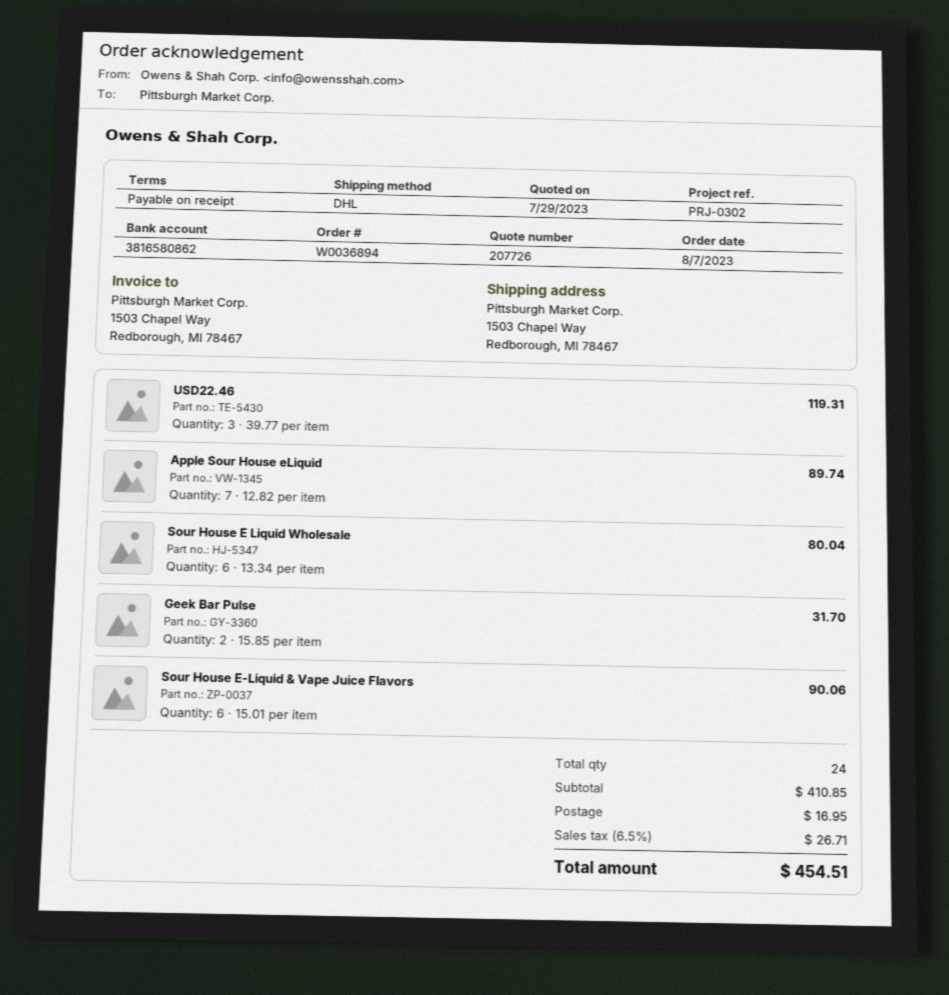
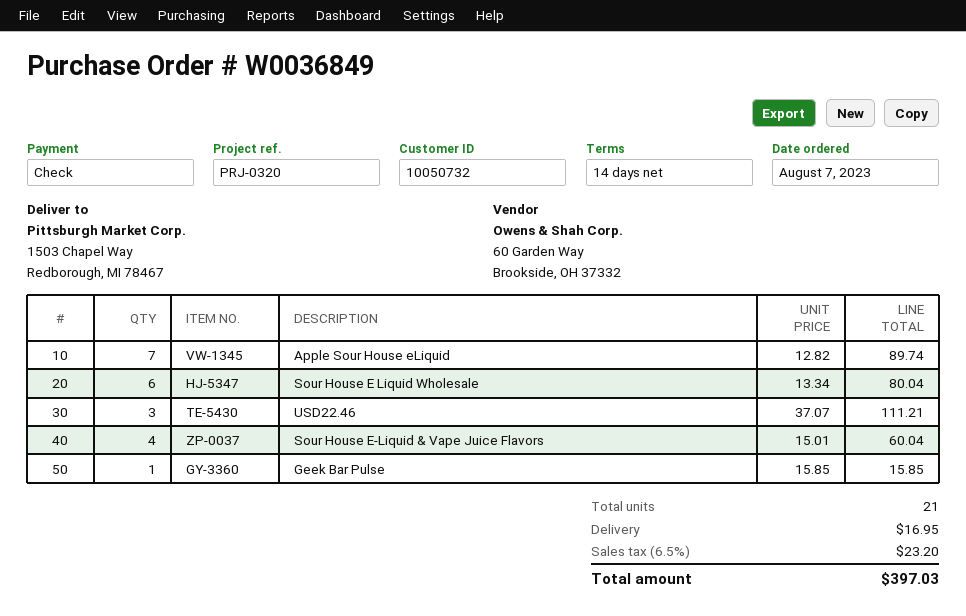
order number: W0036894 -> W0036849
payment terms: on receipt -> 14 days
reference: PRJ-0302 -> PRJ-0320
USD22.46: 3 x 39.77 = 119.31 -> 3 x 37.07 = 111.21
Geek Bar Pulse: 2 x 15.85 = 31.70 -> 1 x 15.85 = 15.85
Sour House E-Liquid & Vape Juice Flavors: 6 x 15.01 = 90.06 -> 4 x 15.01 = 60.04
total quantity: 24 -> 21
tax: 6.5% = 26.71 -> 6.5% = 23.20
total: 454.51 -> 397.03

